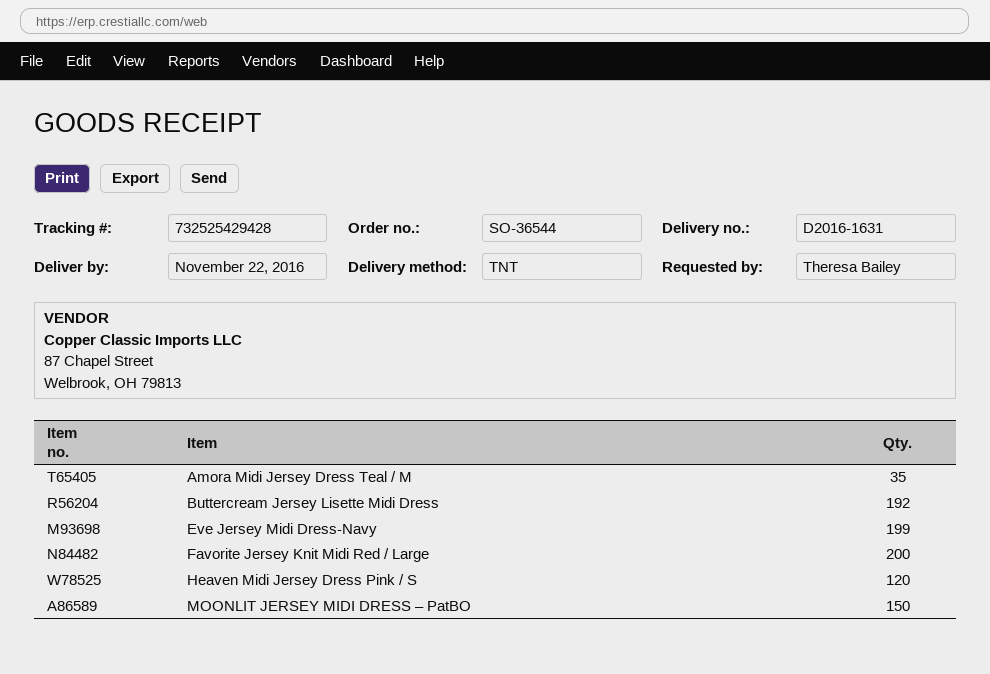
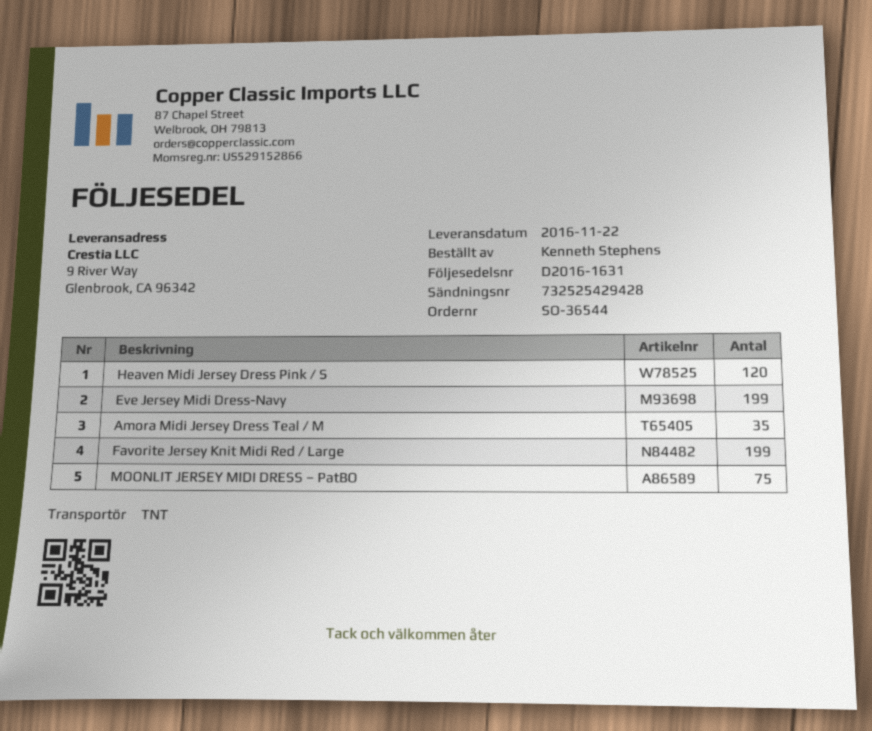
ordered by: Theresa Bailey -> Kenneth Stephens
Buttercream Jersey Lisette Midi Dress: 192 -> none
Favorite Jersey Knit Midi Red / Large: 200 -> 199
MOONLIT JERSEY MIDI DRESS – PatBO: 150 -> 75

